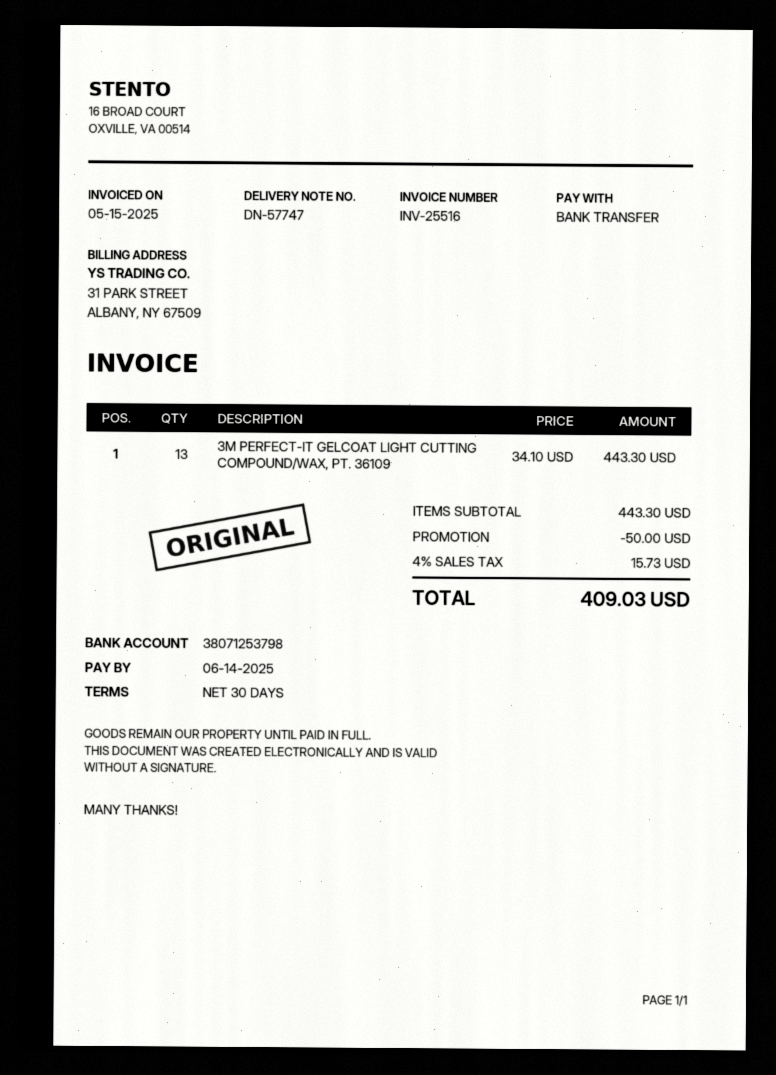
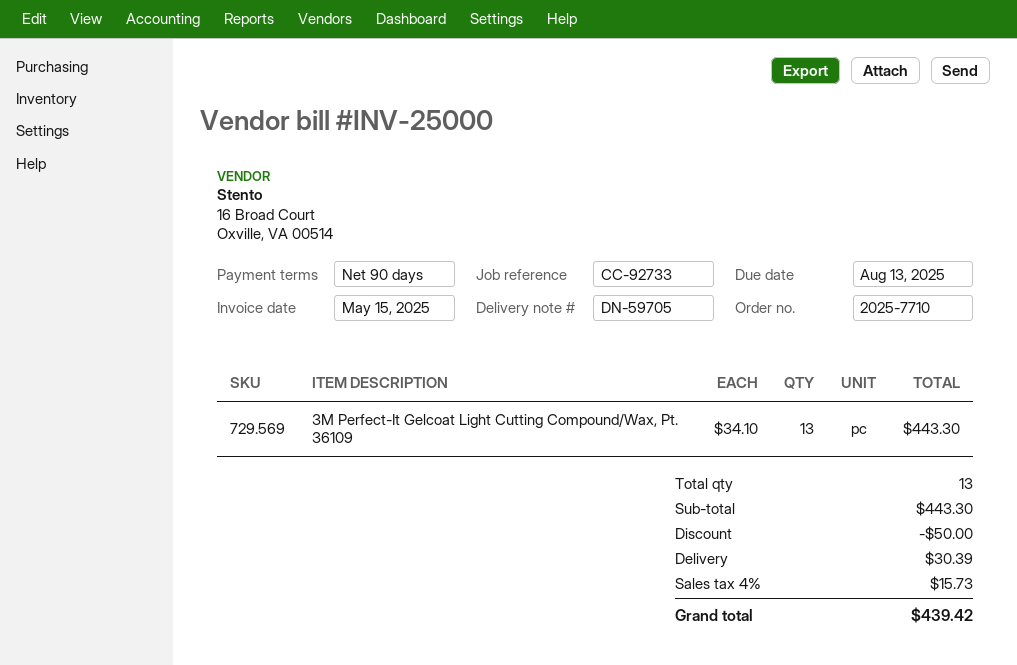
delivery note number: DN-57747 -> DN-59705
invoice number: INV-25516 -> INV-25000
payment terms: 30 days -> 90 days
due date: 2025-06-14 -> 2025-08-13
shipping: none -> 30.39
total: 409.03 -> 439.42

